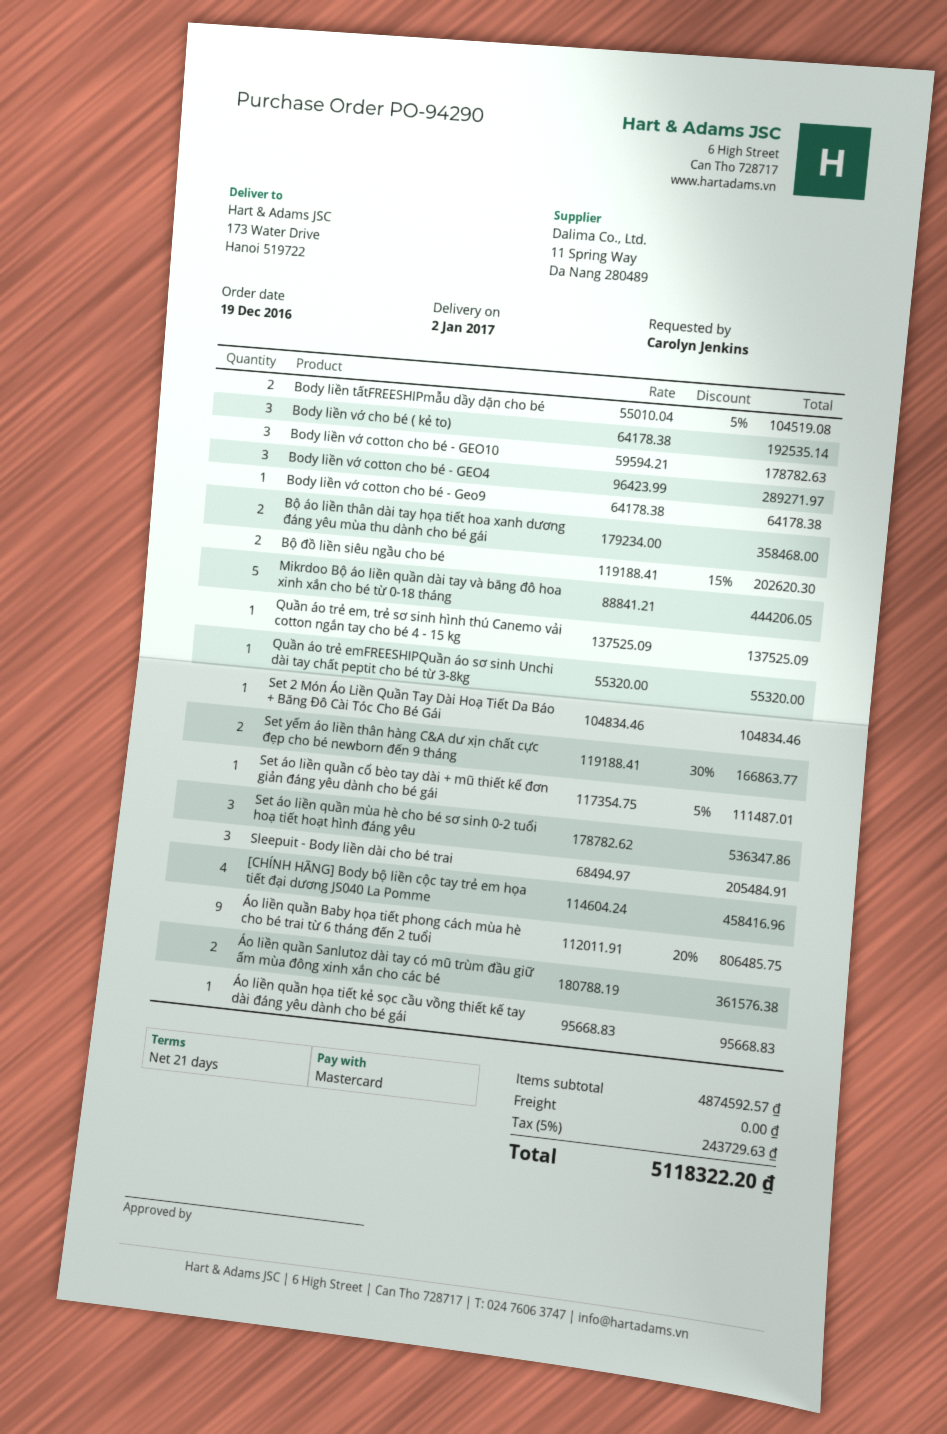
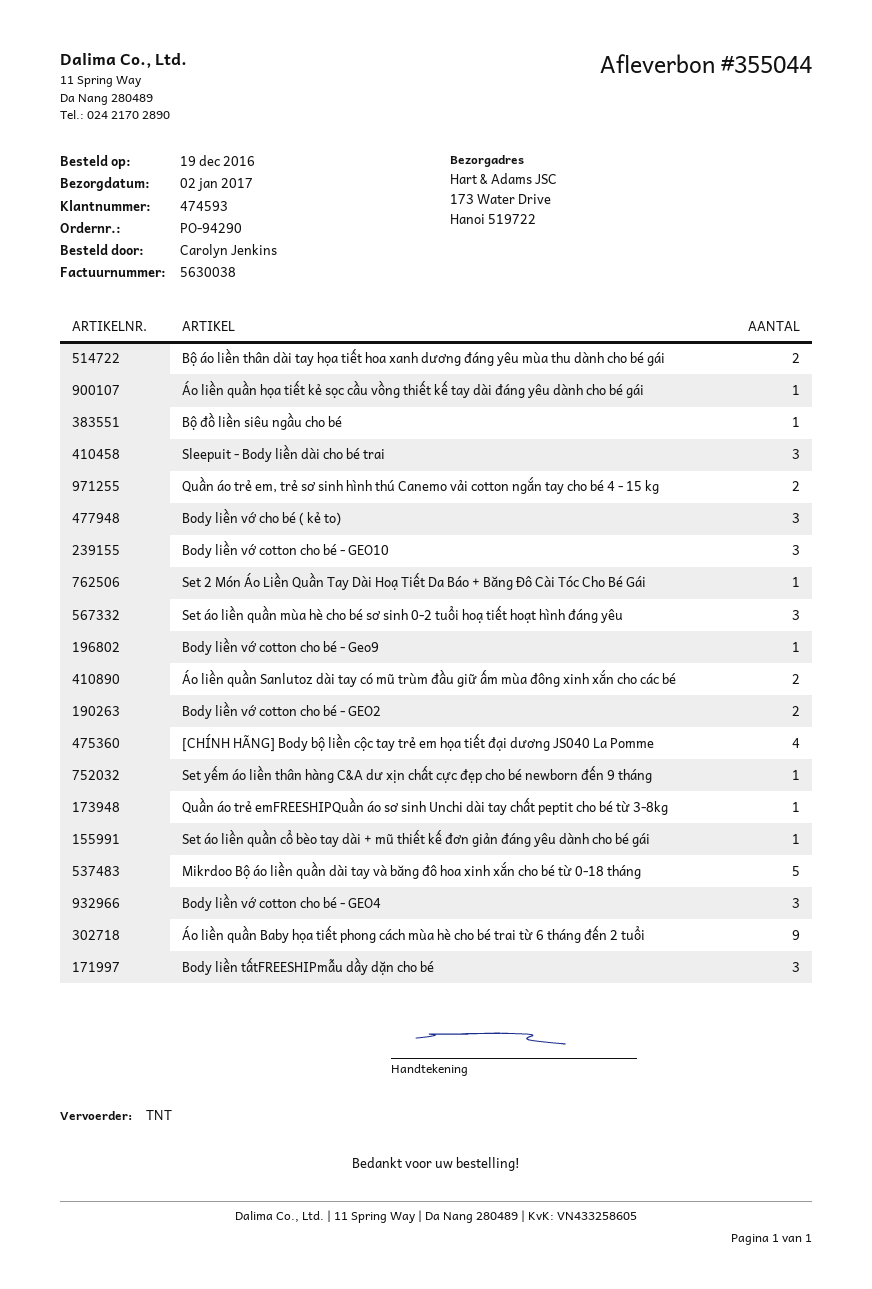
Body liền tấtFREESHIPmẫu dầy dặn cho bé: 2 -> 3
Bộ đồ liền siêu ngầu cho bé: 2 -> 1
Quần áo trẻ em, trẻ sơ sinh hình thú Canemo vải cotton ngắn tay cho bé 4 - 15 kg: 1 -> 2
Set yếm áo liền thân hàng C&A dư xịn chất cực đẹp cho bé newborn đến 9 tháng: 2 -> 1
Body liền vớ cotton cho bé - GEO2: none -> 2

